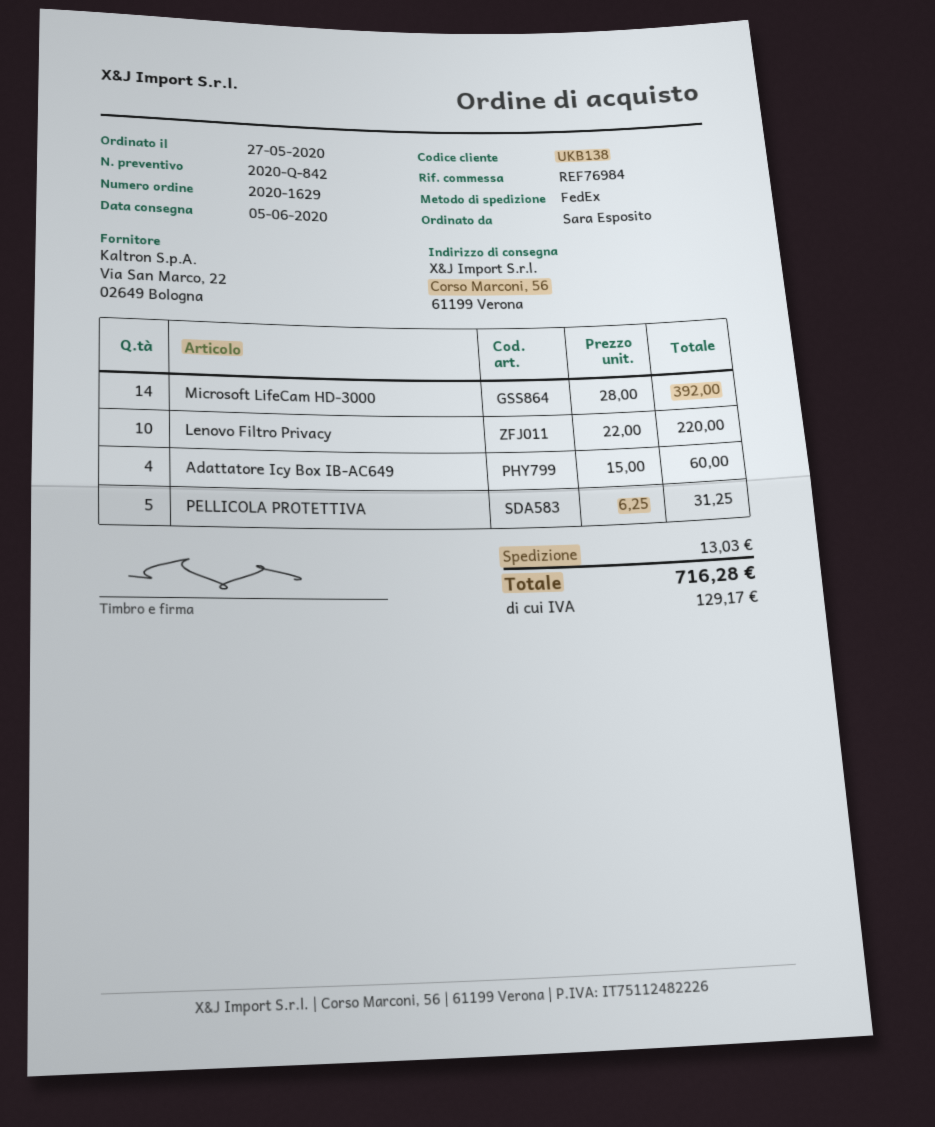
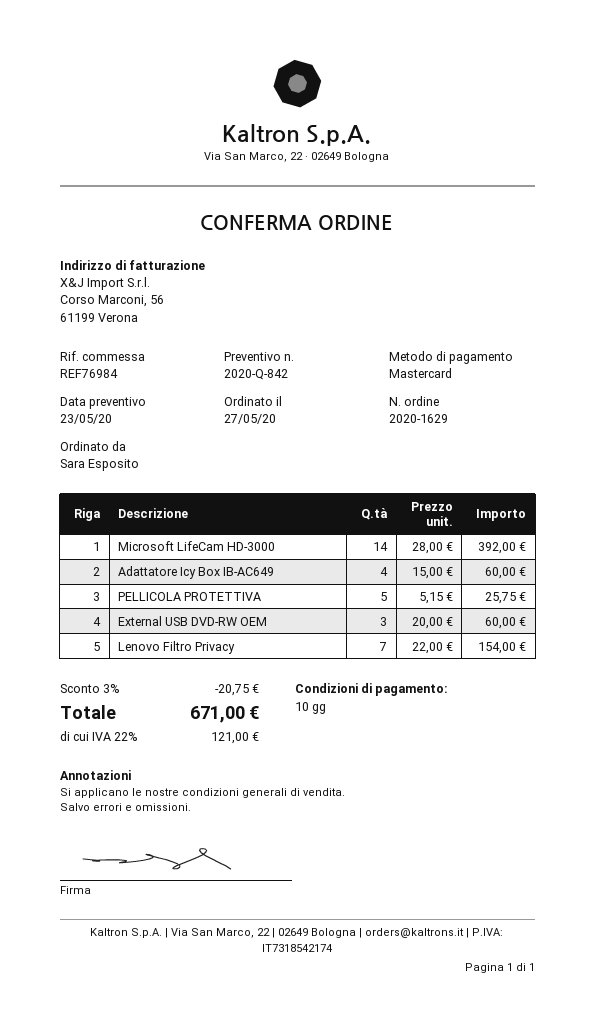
Lenovo Filtro Privacy: 10 x 22.00 = 220.00 -> 7 x 22.00 = 154.00
PELLICOLA PROTETTIVA: 5 x 6.25 = 31.25 -> 5 x 5.15 = 25.75
External USB DVD-RW OEM: none -> 3 x 20.00 = 60.00
discount: none -> 3% = 20.75
shipping: 13.03 -> none
tax: 129.17 -> 121.00
total: 716.28 -> 671.00

